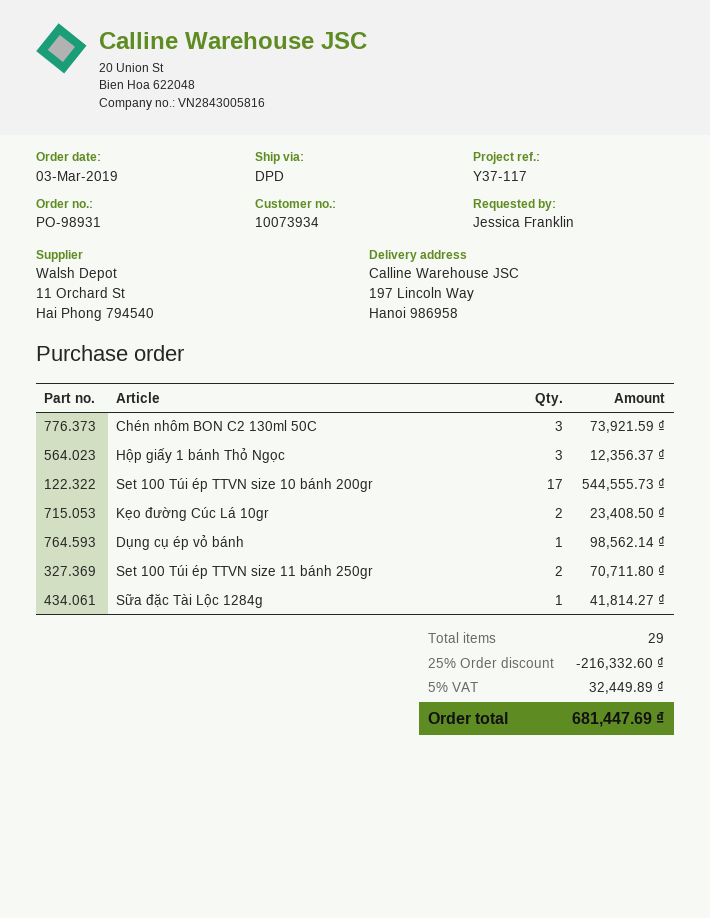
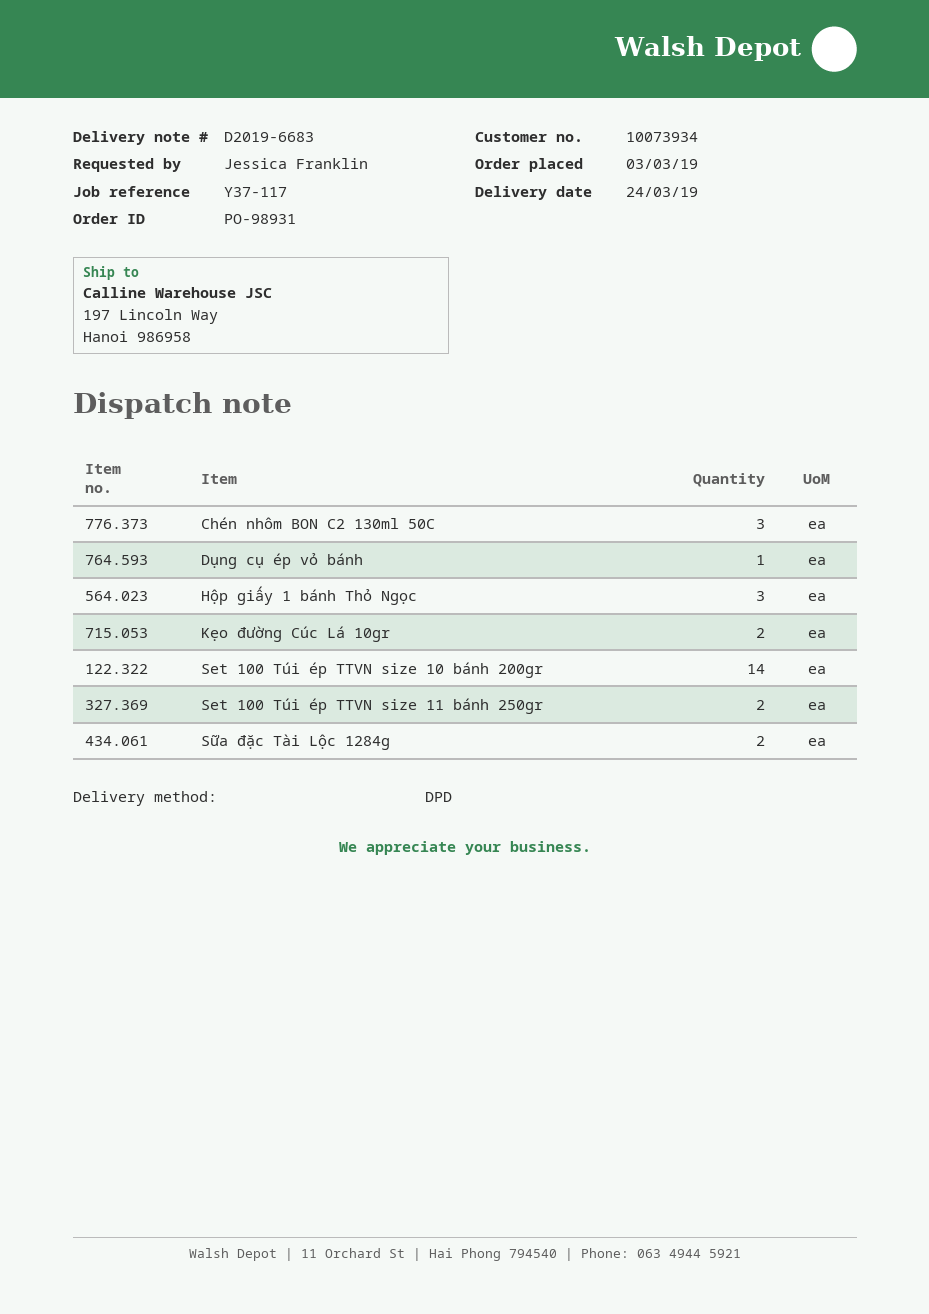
Set 100 Túi ép TTVN size 10 bánh 200gr: 17 -> 14
Sữa đặc Tài Lộc 1284g: 1 -> 2

